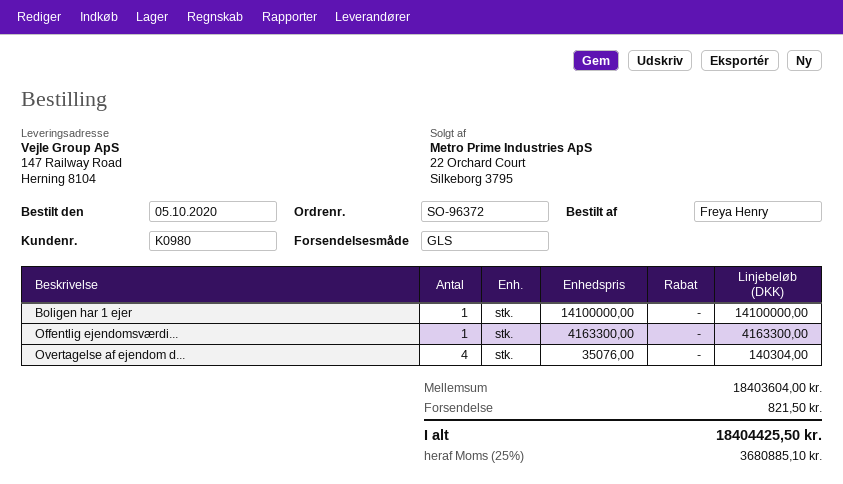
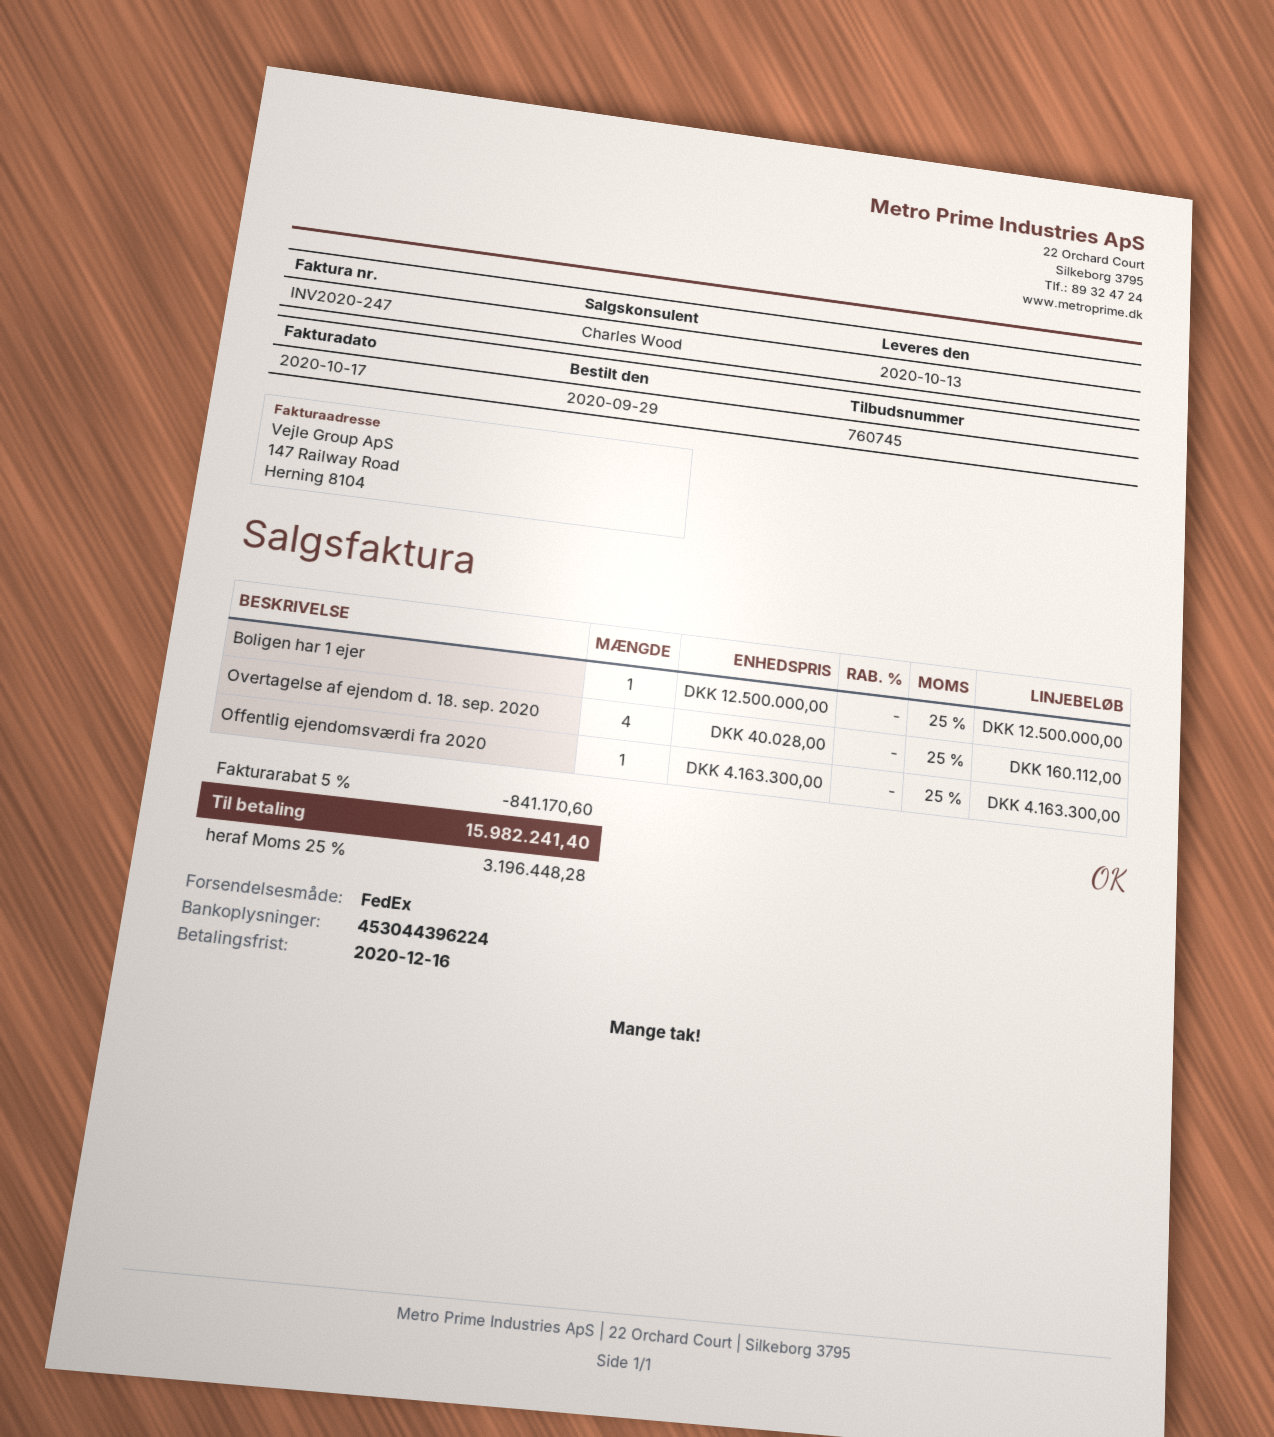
order date: 2020-10-05 -> 2020-09-29
shipping method: GLS -> FedEx
Boligen har 1 ejer: 1 x 14100000.00 = 14100000.00 -> 1 x 12500000.00 = 12500000.00
Overtagelse af ejendom d...: 4 x 35076.00 = 140304.00 -> 4 x 40028.00 = 160112.00
discount: none -> 5% = 841170.60
shipping: 821.50 -> none
tax: 25% = 3680885.10 -> 25% = 3196448.28
total: 18404425.50 -> 15982241.40

